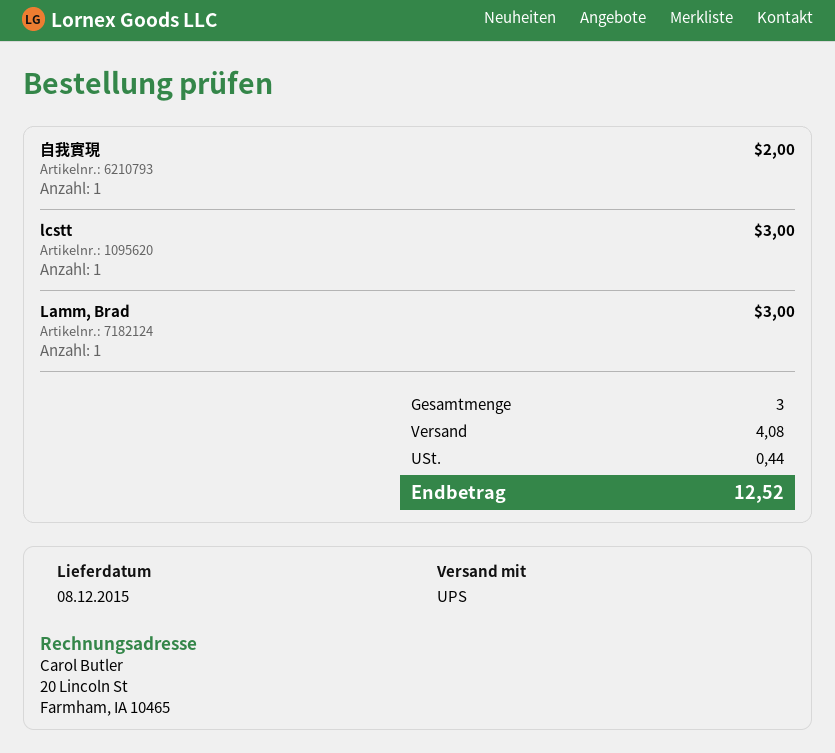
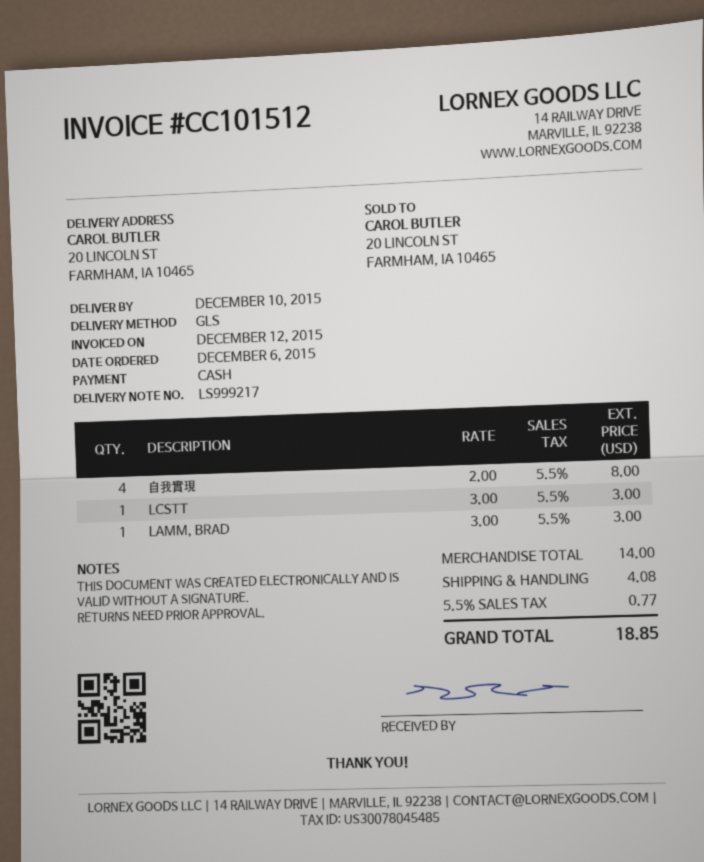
delivery date: 2015-12-08 -> 2015-12-10
shipping method: UPS -> GLS
自我實現: 1 for 2.00 -> 4 for 8.00
tax: 0.44 -> 0.77
total: 12.52 -> 18.85

